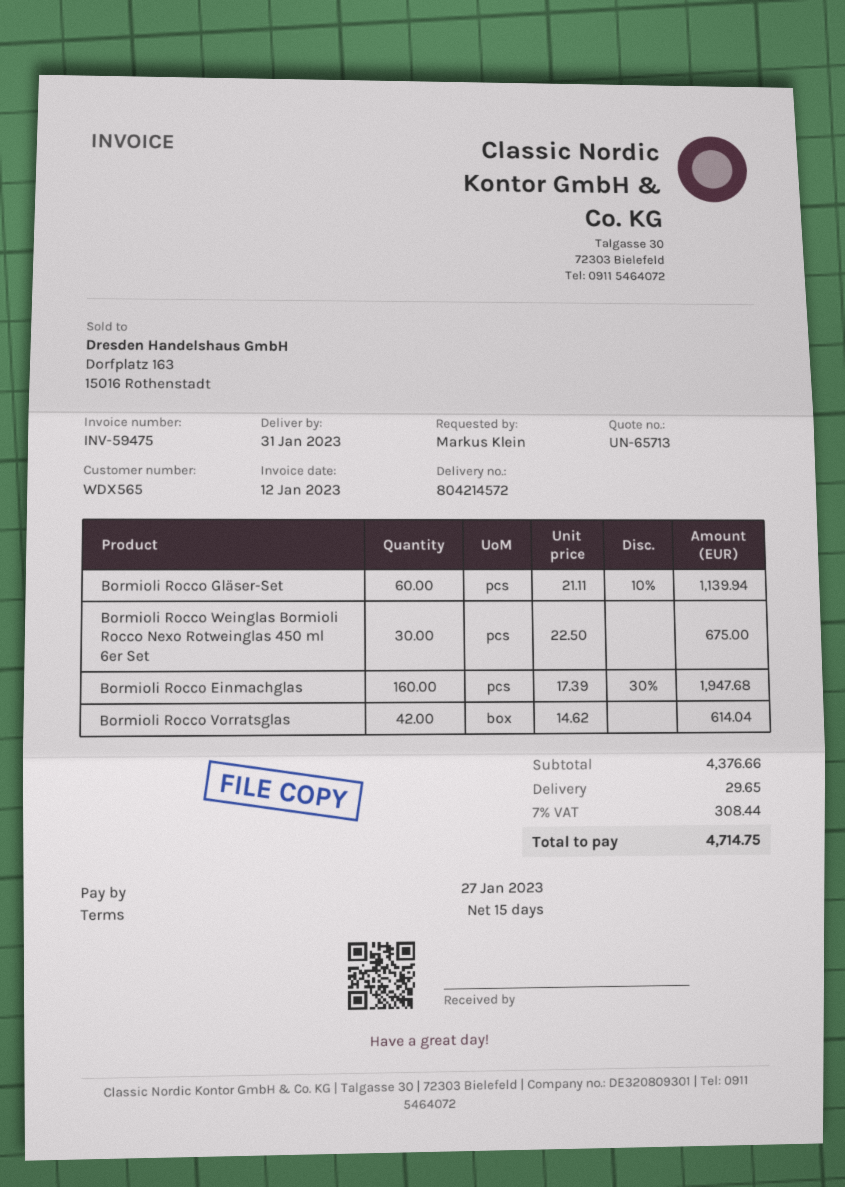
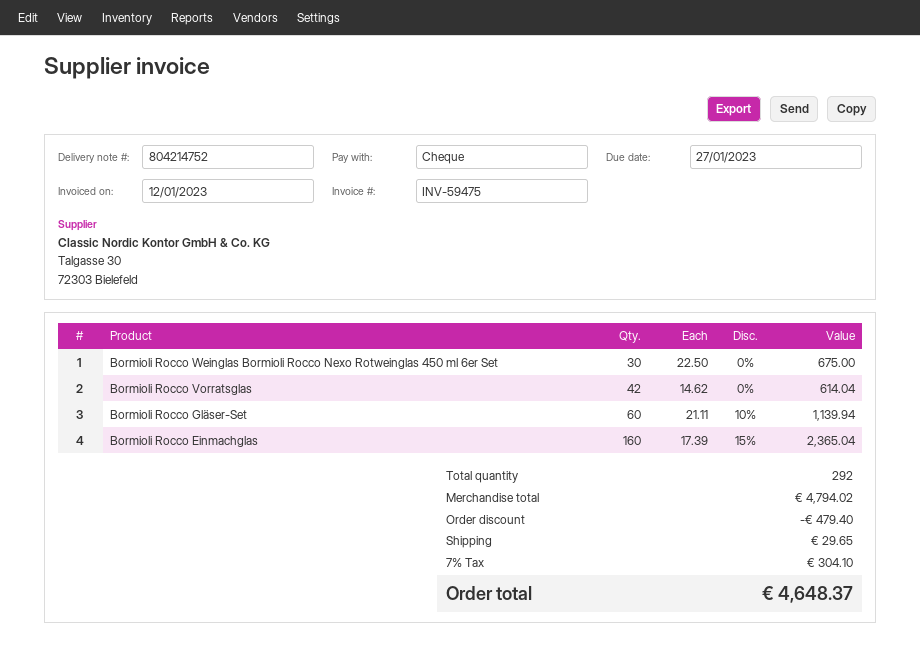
delivery note number: 804214572 -> 804214752
Bormioli Rocco Einmachglas: 160 x 17.39 - 30% = 1947.68 -> 160 x 17.39 - 15% = 2365.04
subtotal: 4376.66 -> 4794.02
discount: none -> 479.40
tax: 7% = 308.44 -> 7% = 304.10
total: 4714.75 -> 4648.37

